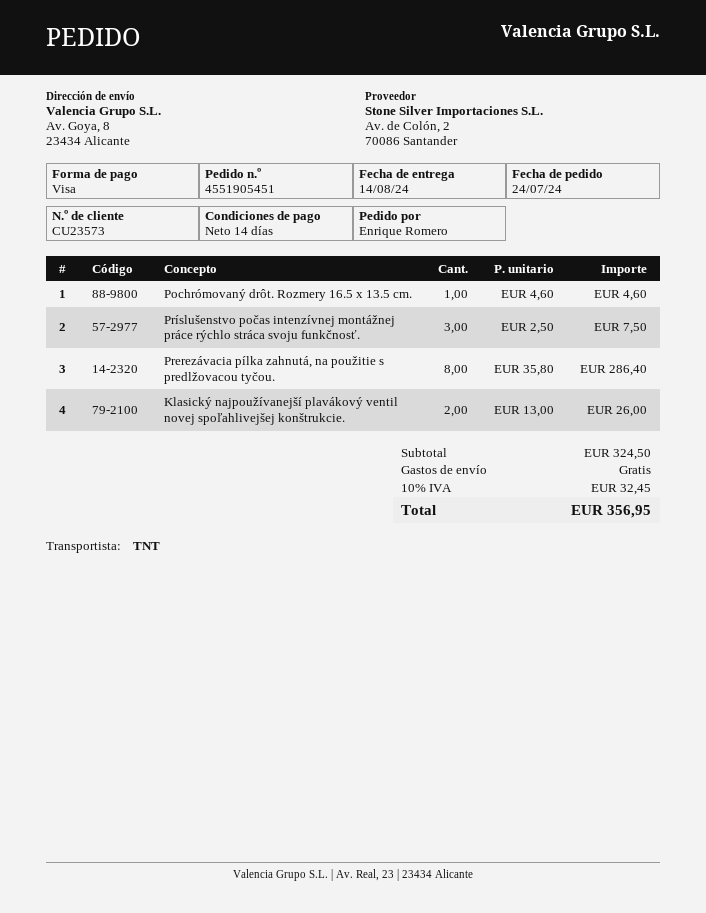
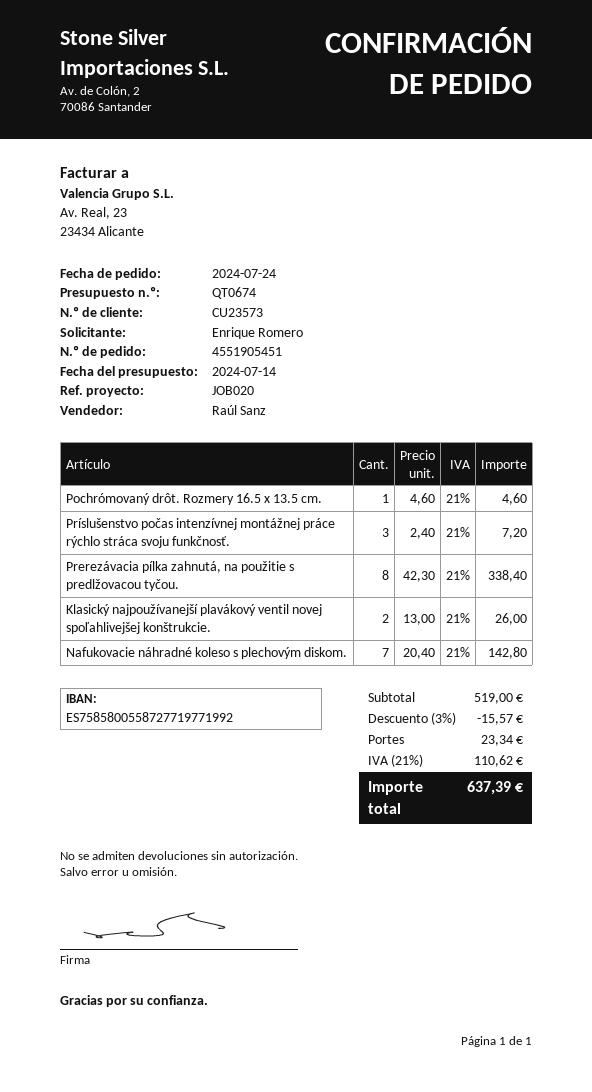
Príslušenstvo počas intenzívnej montážnej práce rýchlo stráca svoju funkčnosť.: 3 x 2.50 = 7.50 -> 3 x 2.40 = 7.20
Prerezávacia pílka zahnutá, na použitie s predlžovacou tyčou.: 8 x 35.80 = 286.40 -> 8 x 42.30 = 338.40
Nafukovacie náhradné koleso s plechovým diskom.: none -> 7 x 20.40 = 142.80
subtotal: 324.50 -> 519.00
discount: none -> 3% = 15.57
shipping: 0.00 -> 23.34
tax: 10% = 32.45 -> 21% = 110.62
total: 356.95 -> 637.39

